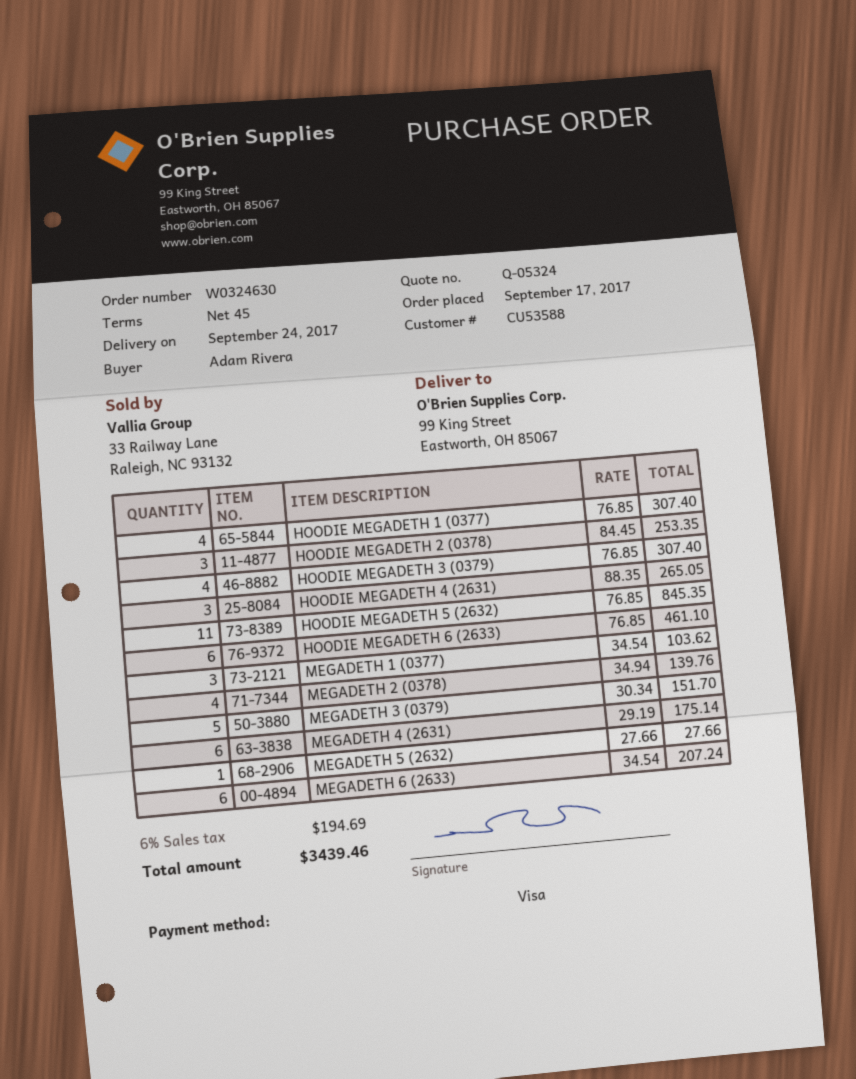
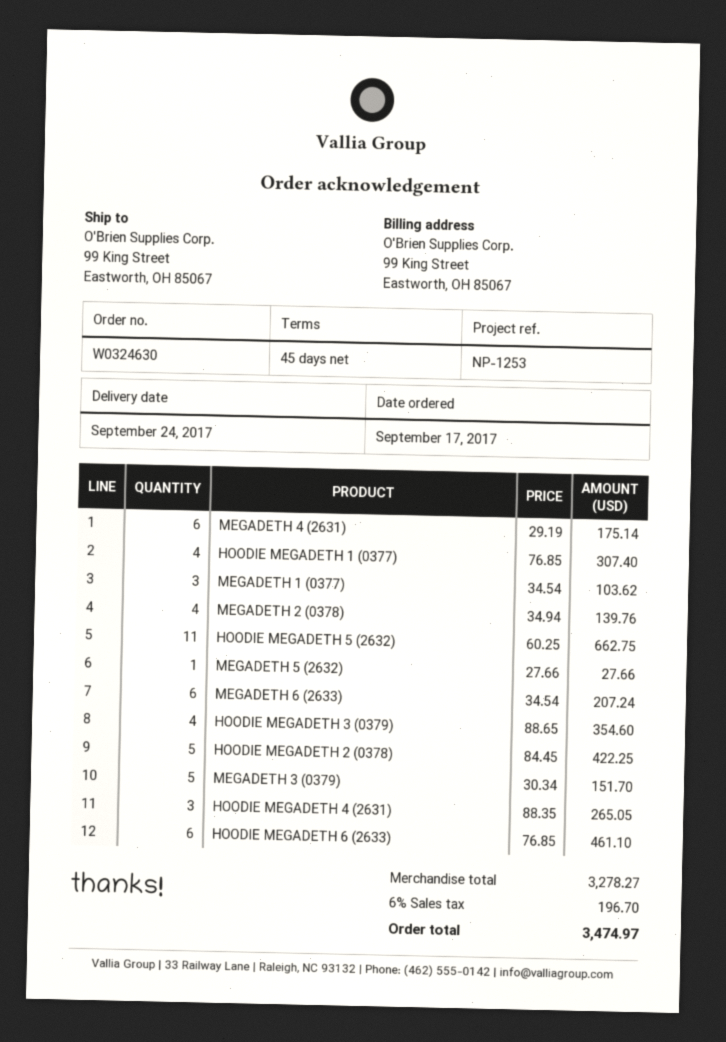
HOODIE MEGADETH 2 (0378): 3 x 84.45 = 253.35 -> 5 x 84.45 = 422.25
HOODIE MEGADETH 3 (0379): 4 x 76.85 = 307.40 -> 4 x 88.65 = 354.60
HOODIE MEGADETH 5 (2632): 11 x 76.85 = 845.35 -> 11 x 60.25 = 662.75
tax: 6% = 194.69 -> 6% = 196.70
total: 3439.46 -> 3474.97

